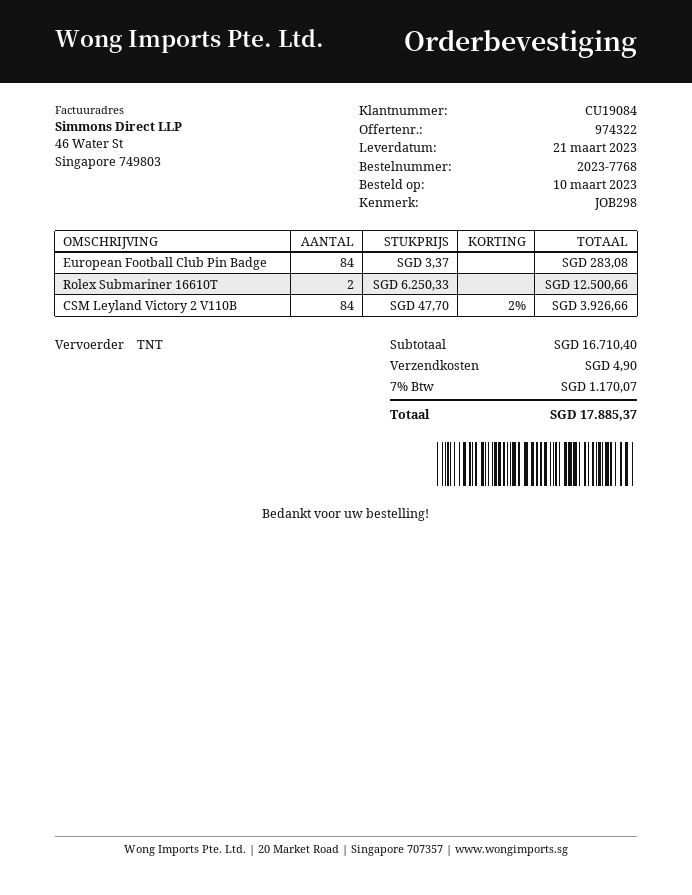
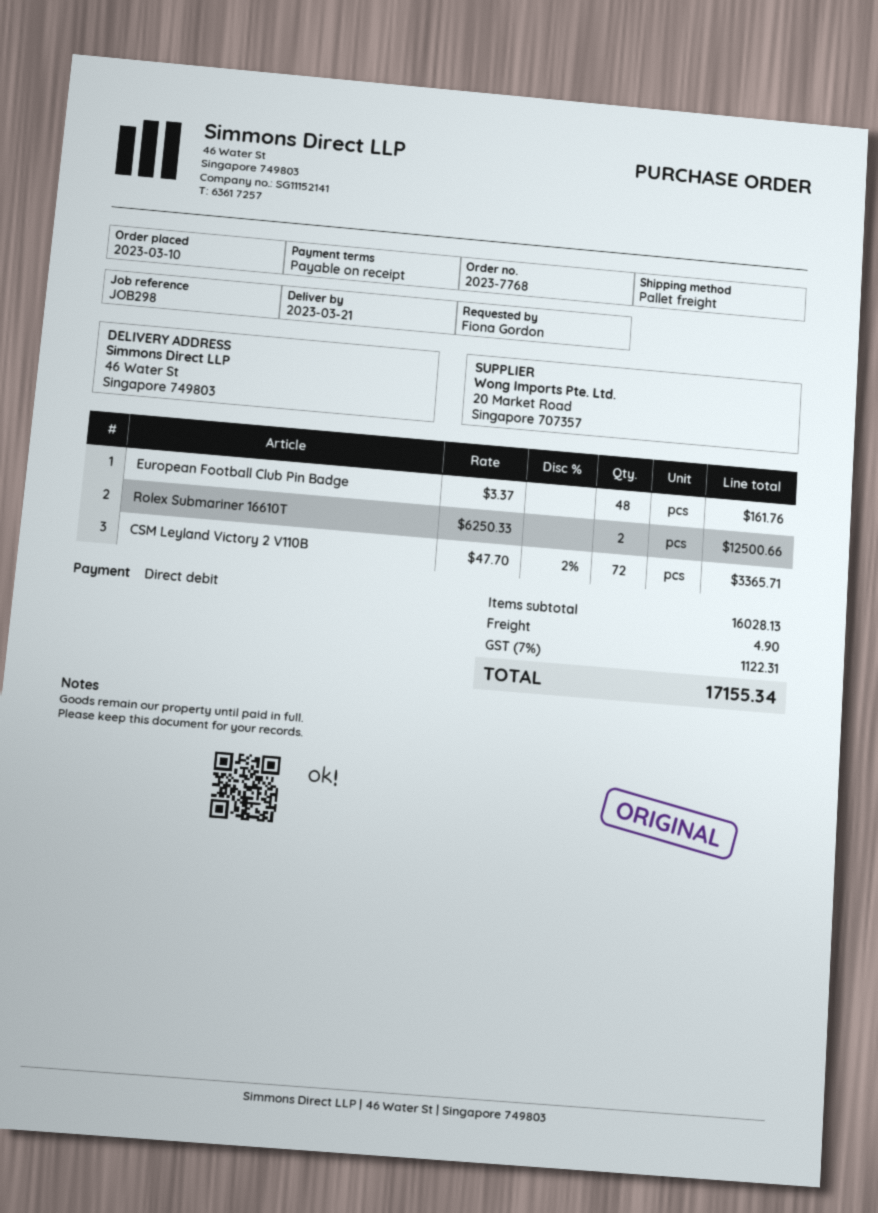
shipping method: TNT -> pallet freight
European Football Club Pin Badge: 84 x 3.37 = 283.08 -> 48 x 3.37 = 161.76
CSM Leyland Victory 2 V110B: 84 x 47.70 - 2% = 3926.66 -> 72 x 47.70 - 2% = 3365.71
subtotal: 16710.40 -> 16028.13
tax: 7% = 1170.07 -> 7% = 1122.31
total: 17885.37 -> 17155.34

